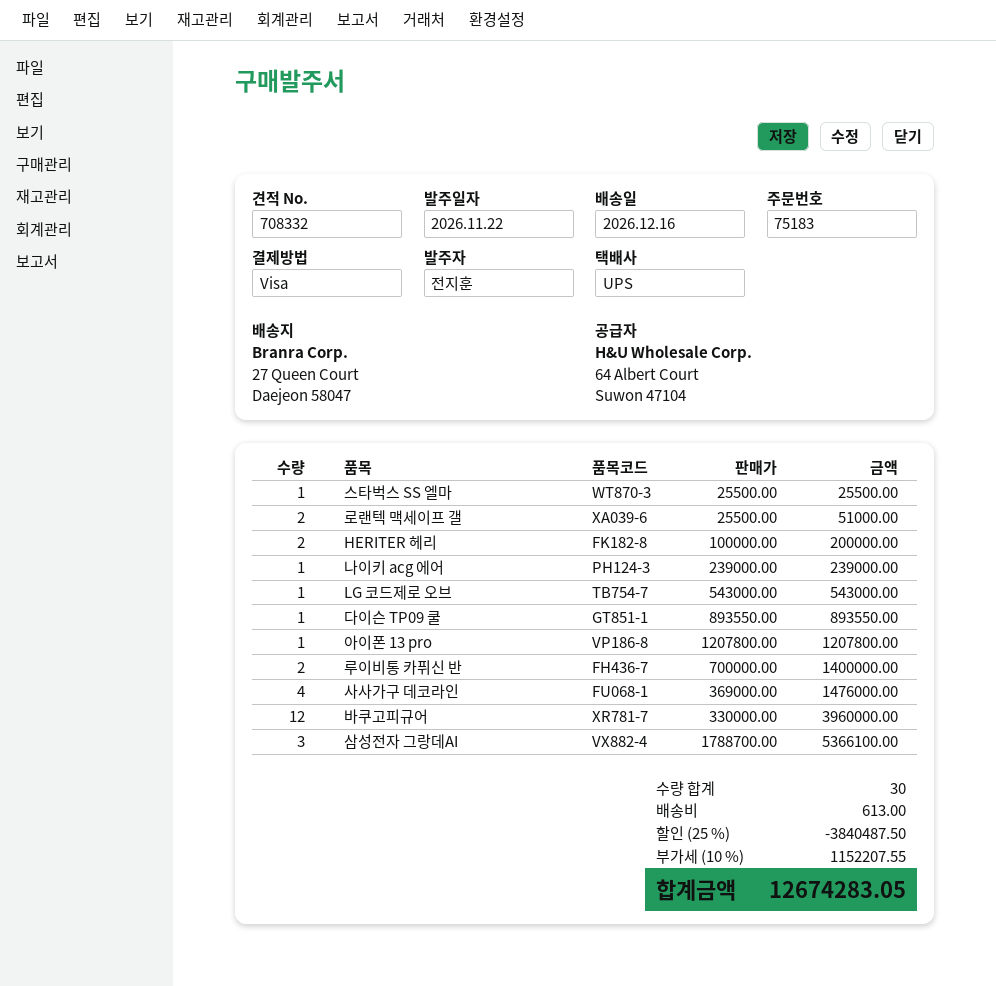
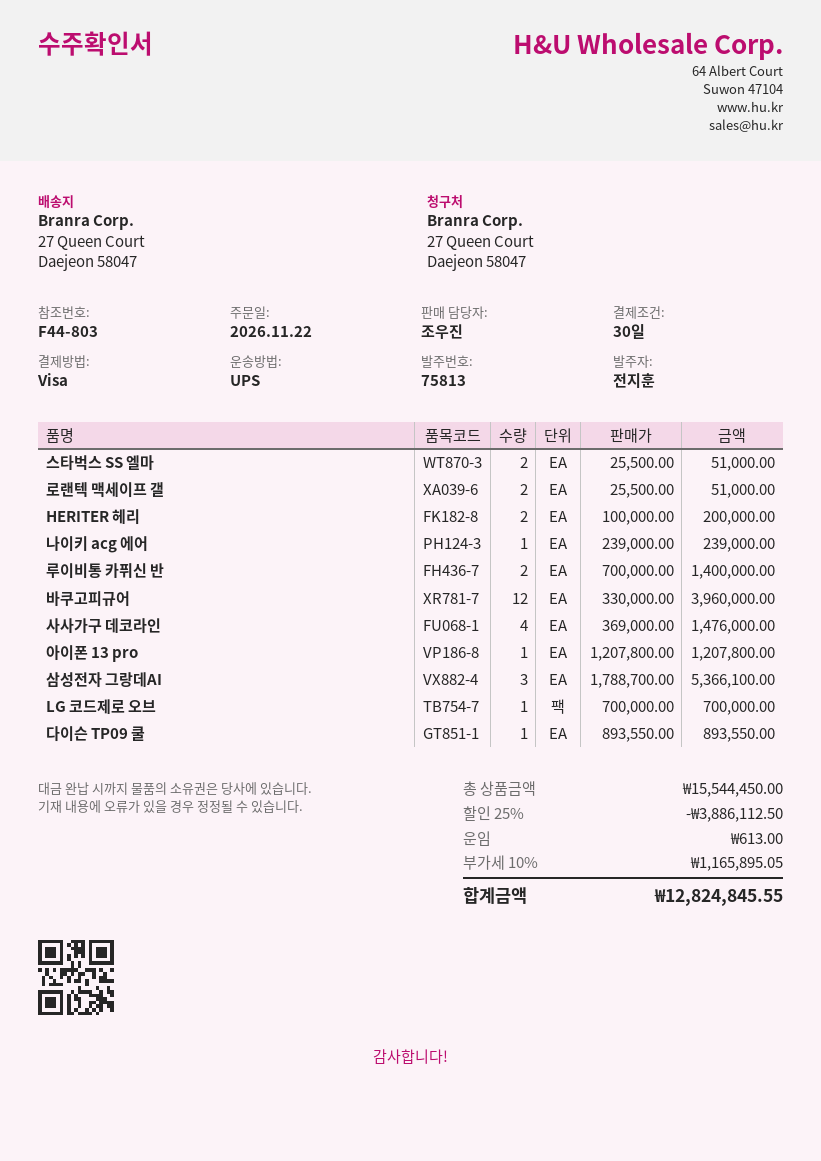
order number: 75183 -> 75813
스타벅스 SS 엘마: 1 x 25500.00 = 25500.00 -> 2 x 25500.00 = 51000.00
LG 코드제로 오브: 1 x 543000.00 = 543000.00 -> 1 x 700000.00 = 700000.00
discount: 25% = 3840487.50 -> 25% = 3886112.50
tax: 10% = 1152207.55 -> 10% = 1165895.05
total: 12674283.05 -> 12824845.55

